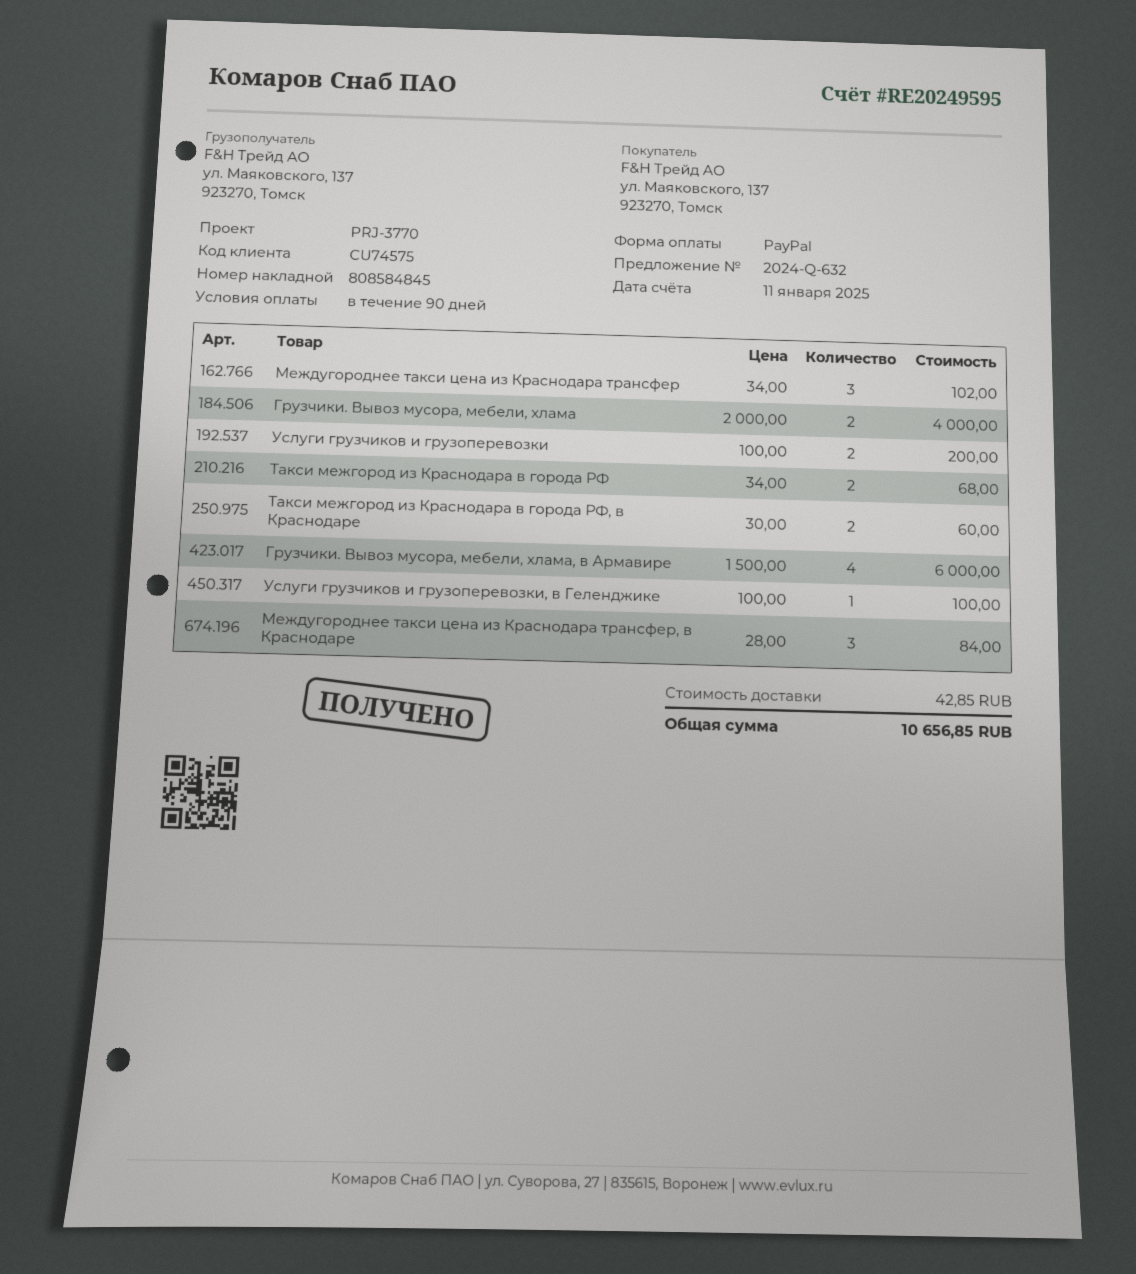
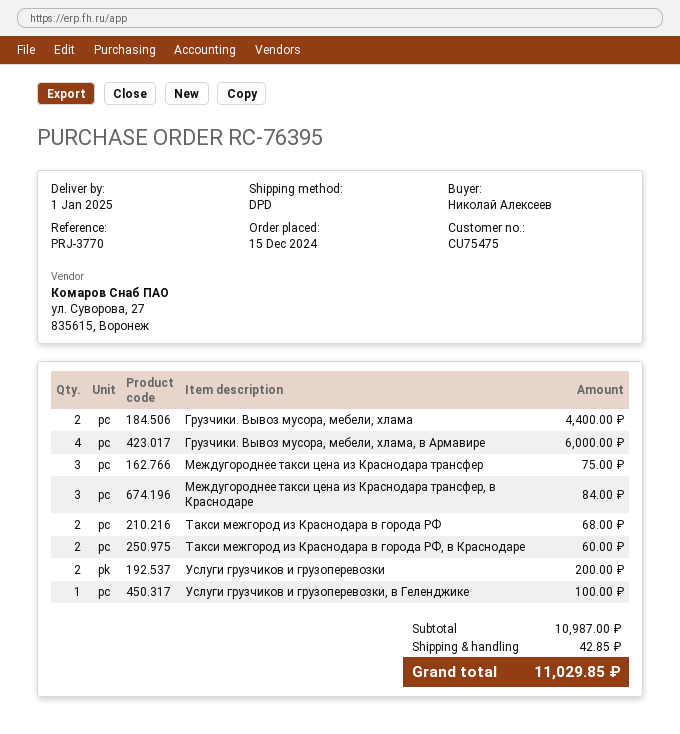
customer number: CU74575 -> CU75475
Междугороднее такси цена из Краснодара трансфер: 3 for 102.00 -> 3 for 75.00
Грузчики. Вывоз мусора, мебели, хлама: 2 for 4000.00 -> 2 for 4400.00
total: 10656.85 -> 11029.85

